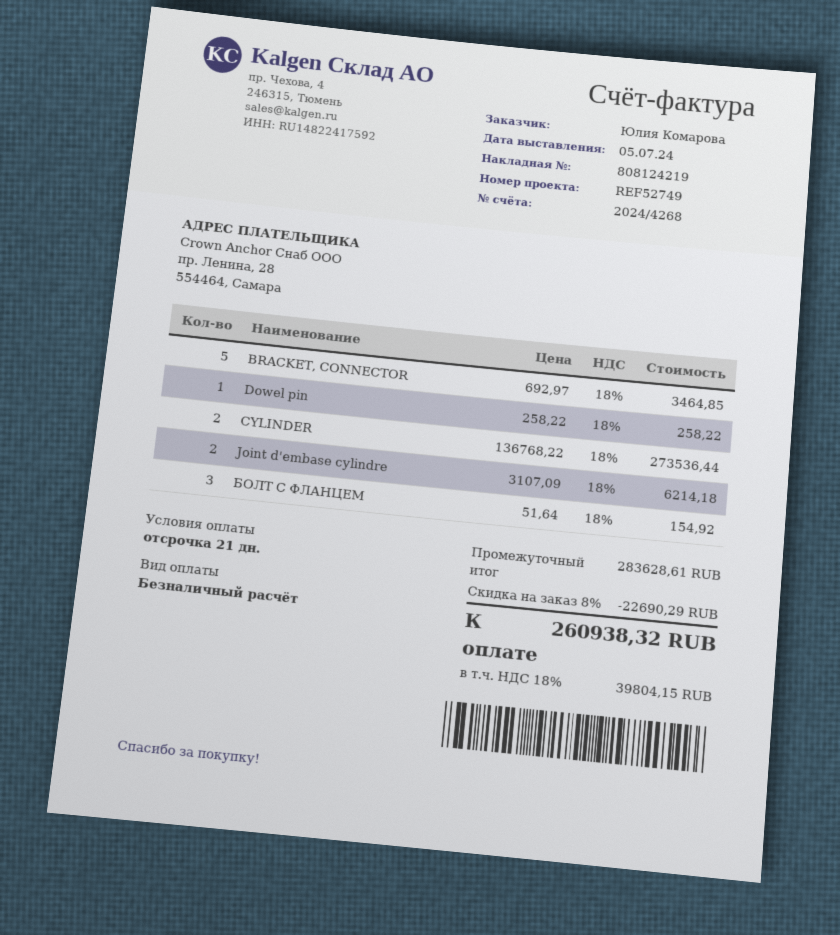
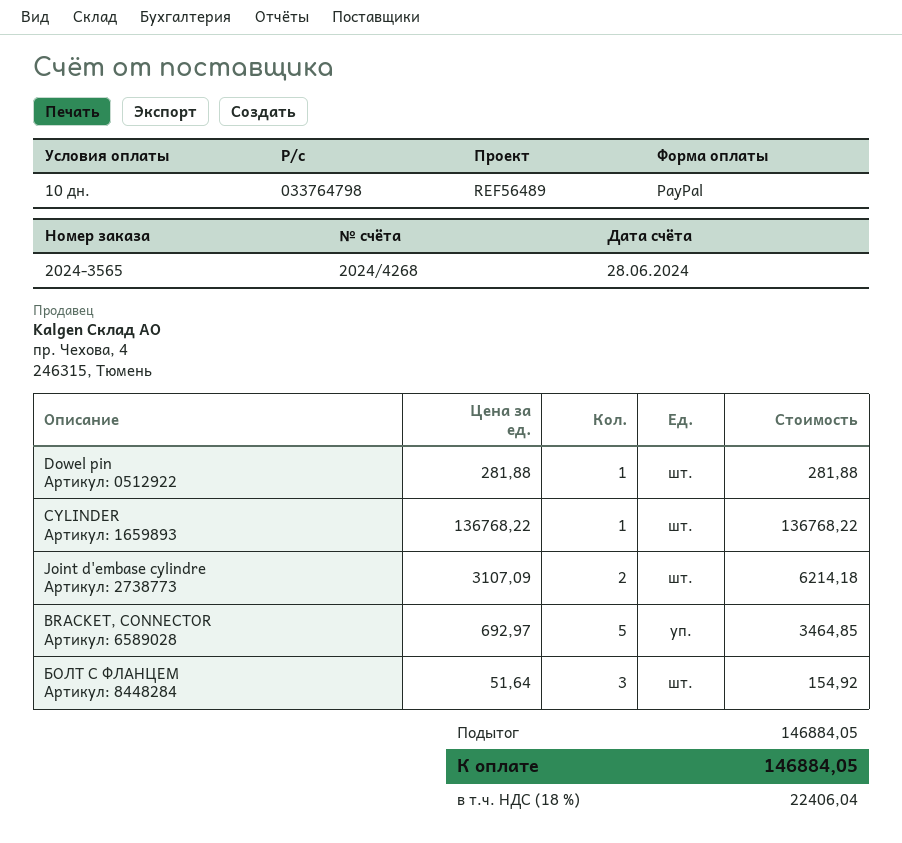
invoice date: 2024-07-05 -> 2024-06-28
payment terms: 21 days -> 10 days
reference: REF52749 -> REF56489
payment method: bank transfer -> PayPal
Dowel pin: 1 x 258.22 = 258.22 -> 1 x 281.88 = 281.88
CYLINDER: 2 x 136768.22 = 273536.44 -> 1 x 136768.22 = 136768.22
subtotal: 283628.61 -> 146884.05
discount: 8% = 22690.29 -> none
tax: 18% = 39804.15 -> 18% = 22406.04
total: 260938.32 -> 146884.05

